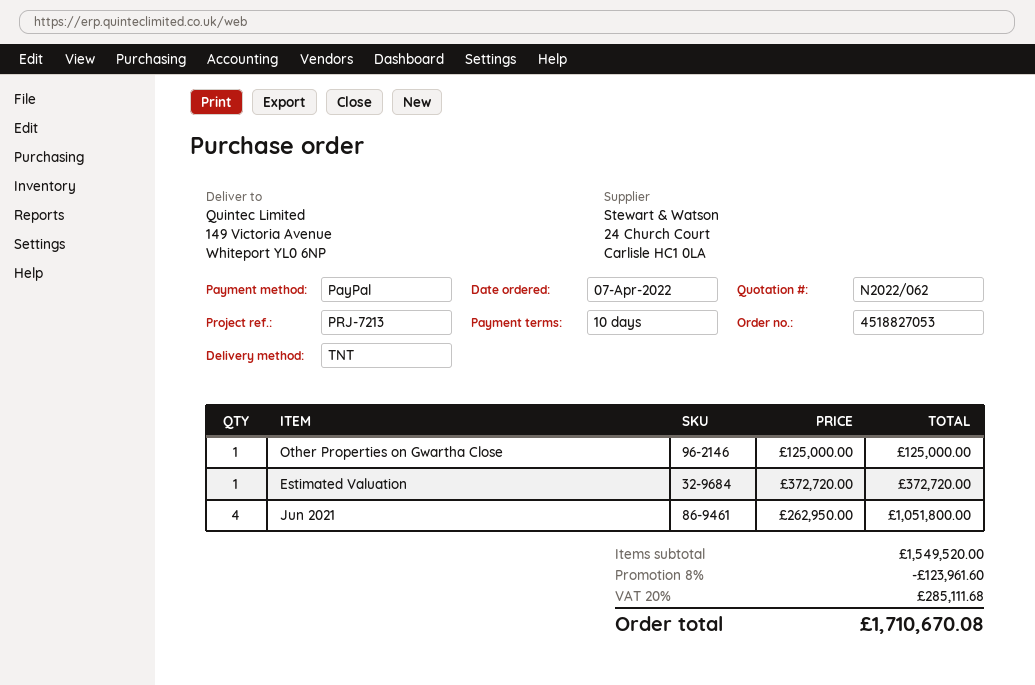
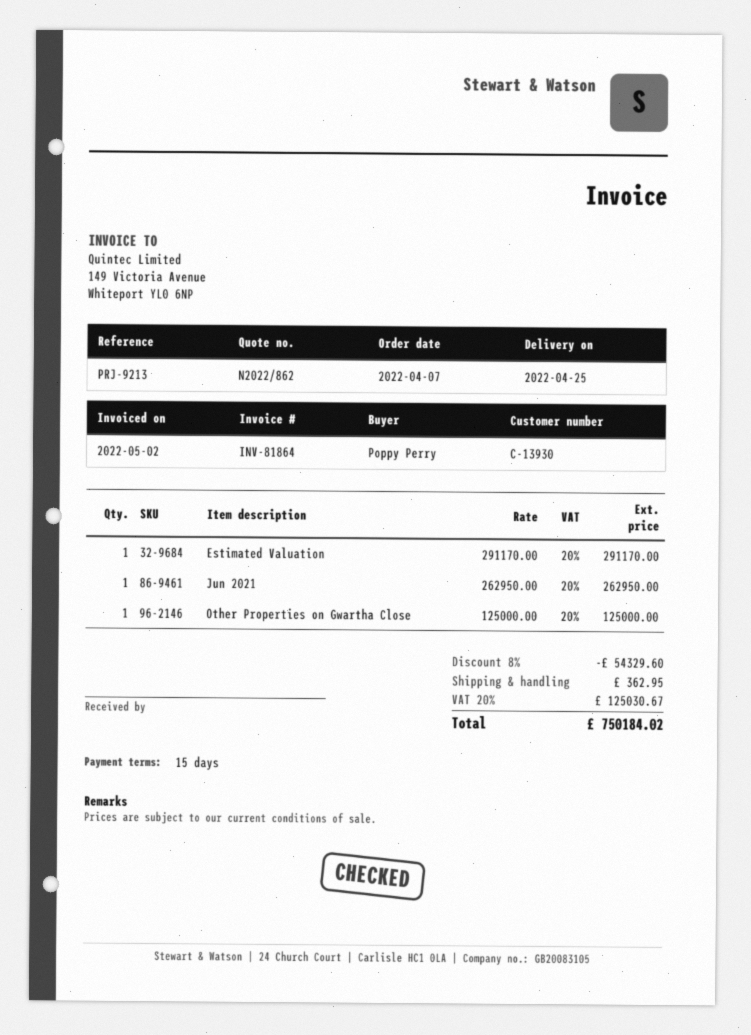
quote number: N2022/062 -> N2022/862
payment terms: 10 days -> 15 days
reference: PRJ-7213 -> PRJ-9213
Estimated Valuation: 1 x 372720.00 = 372720.00 -> 1 x 291170.00 = 291170.00
Jun 2021: 4 x 262950.00 = 1051800.00 -> 1 x 262950.00 = 262950.00
discount: 8% = 123961.60 -> 8% = 54329.60
shipping: none -> 362.95
tax: 20% = 285111.68 -> 20% = 125030.67
total: 1710670.08 -> 750184.02

